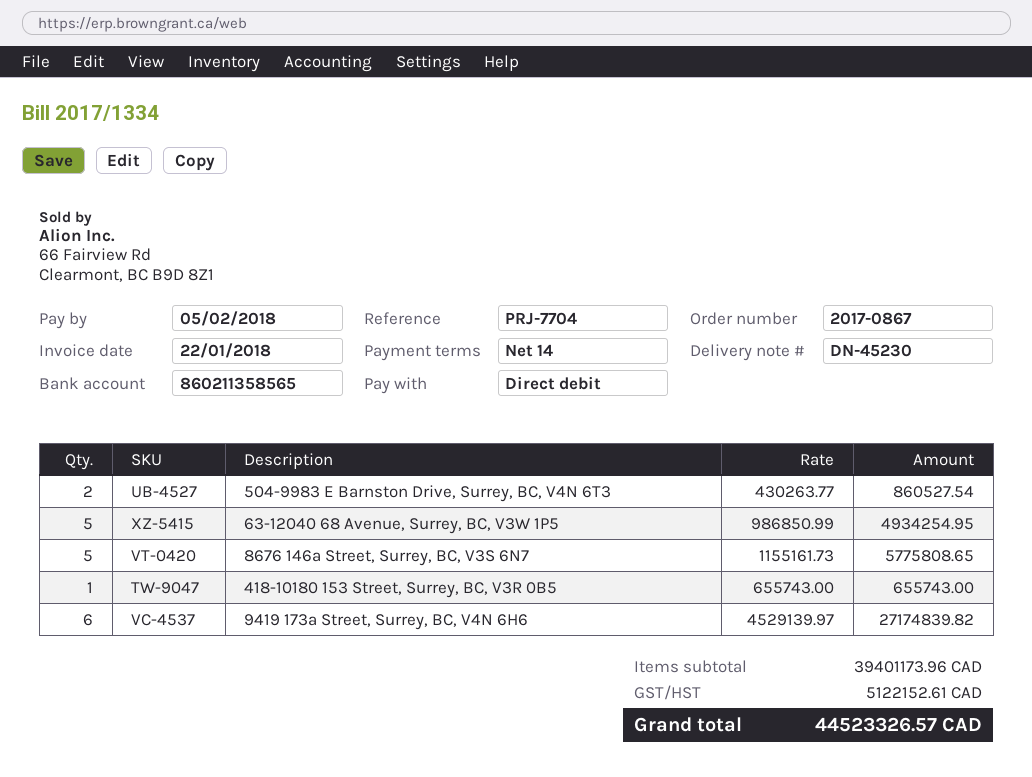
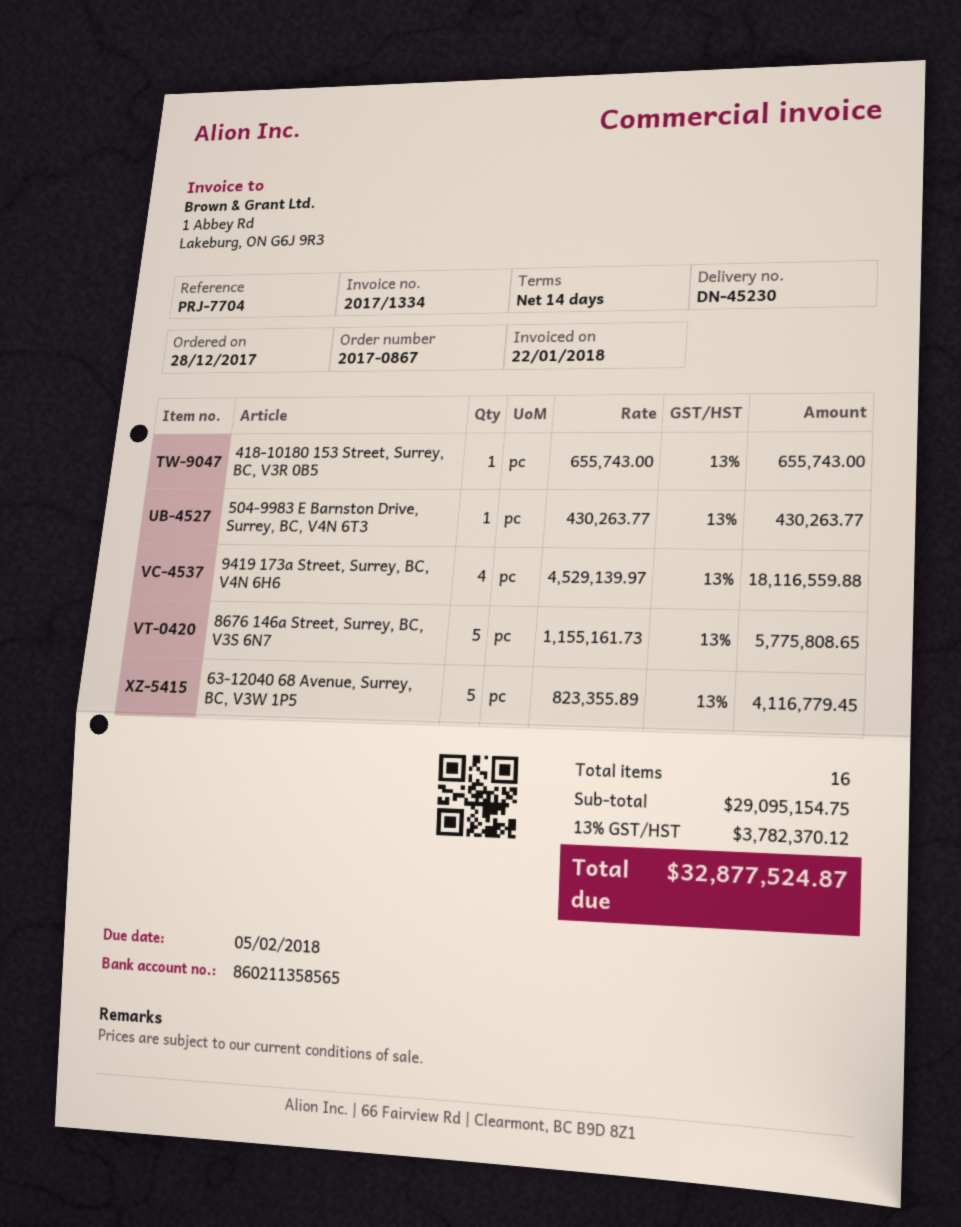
504-9983 E Barnston Drive, Surrey, BC, V4N 6T3: 2 x 430263.77 = 860527.54 -> 1 x 430263.77 = 430263.77
63-12040 68 Avenue, Surrey, BC, V3W 1P5: 5 x 986850.99 = 4934254.95 -> 5 x 823355.89 = 4116779.45
9419 173a Street, Surrey, BC, V4N 6H6: 6 x 4529139.97 = 27174839.82 -> 4 x 4529139.97 = 18116559.88
subtotal: 39401173.96 -> 29095154.75
tax: 5122152.61 -> 3782370.12
total: 44523326.57 -> 32877524.87

